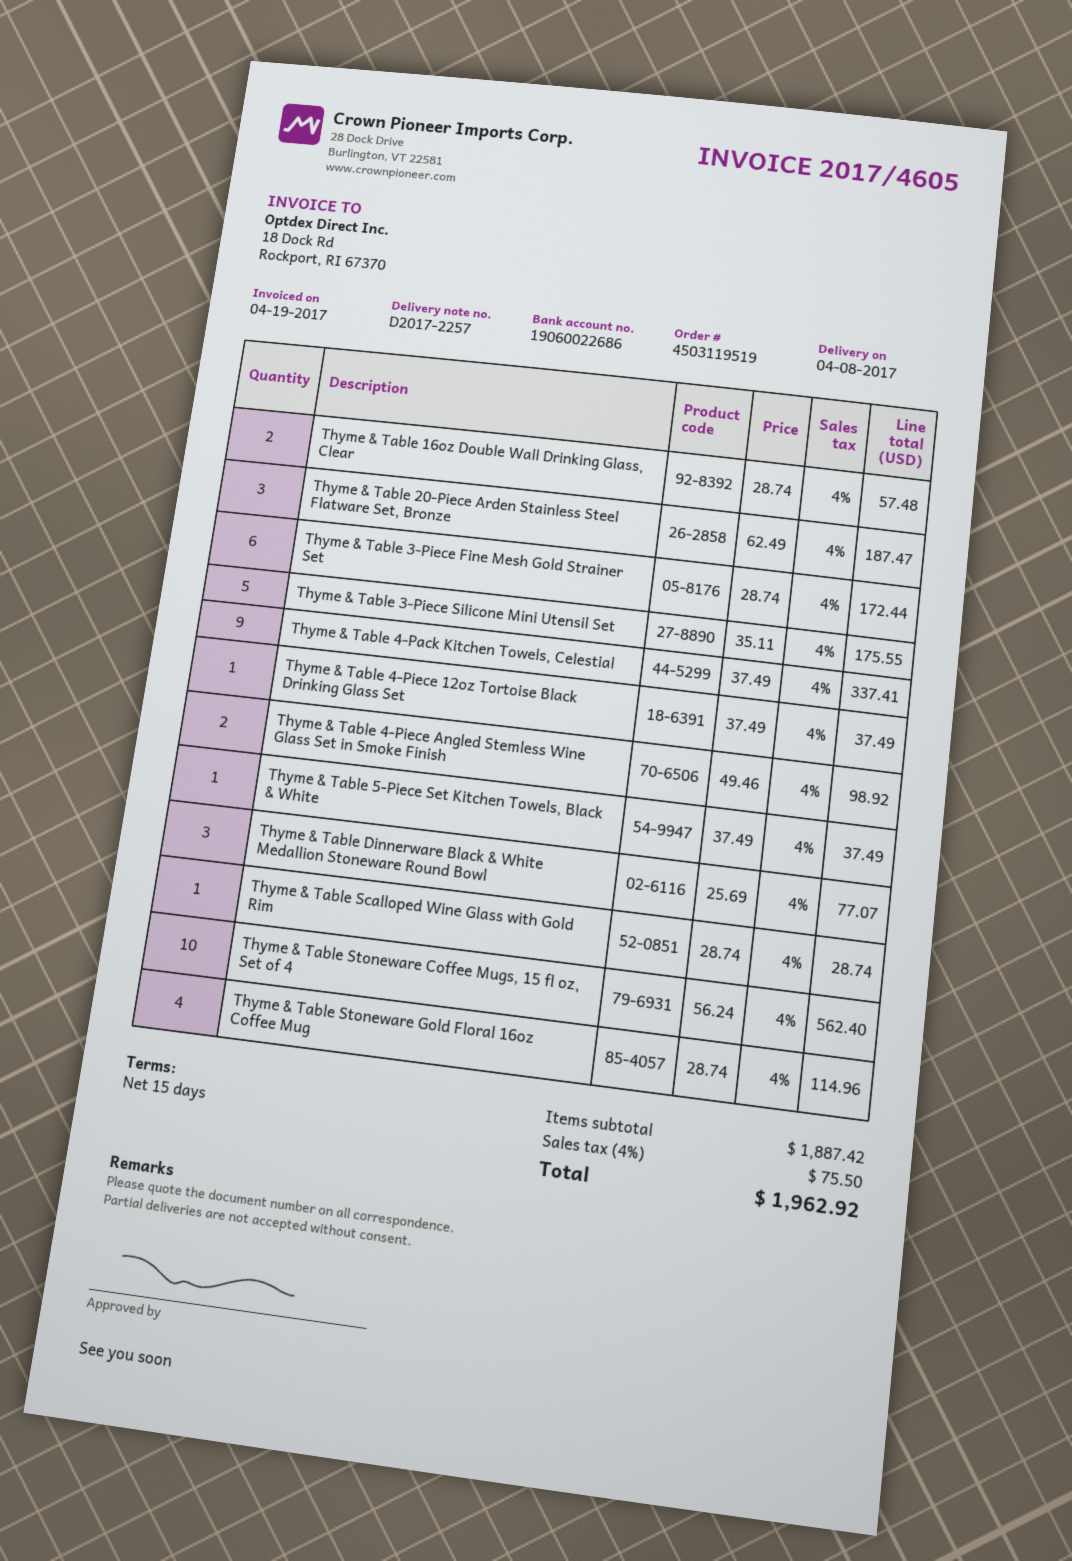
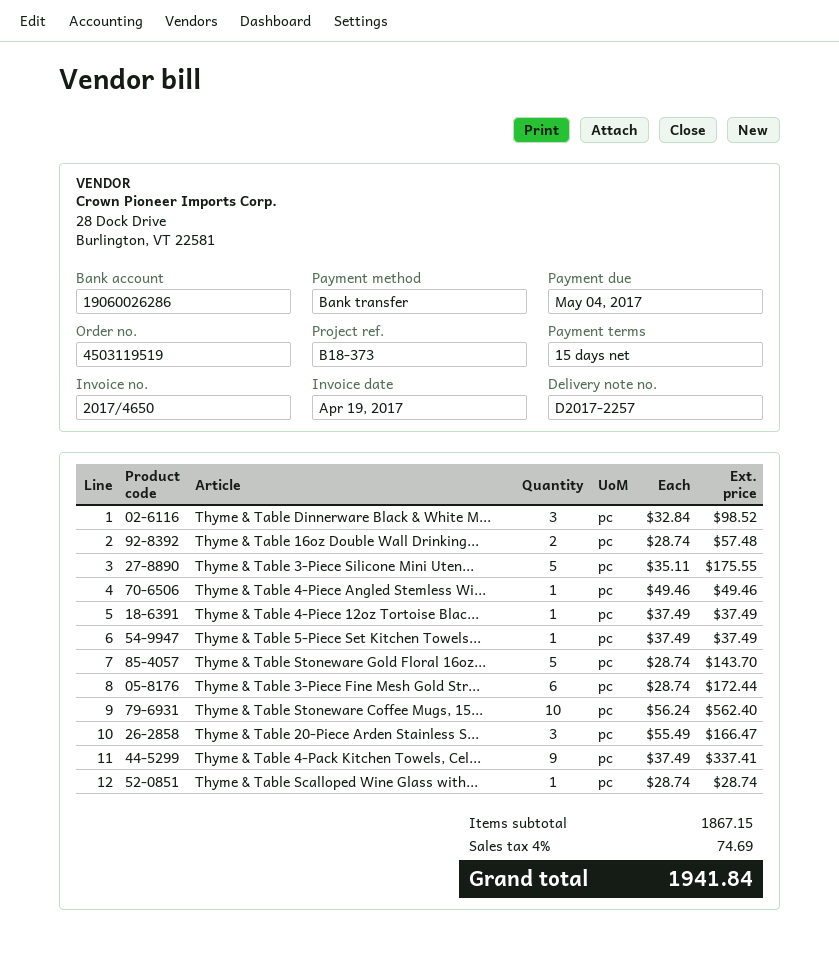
invoice number: 2017/4605 -> 2017/4650
bank account: 19060022686 -> 19060026286
Thyme & Table 20-Piece Arden Stainless Steel Flatware Set, Bronze: 3 x 62.49 = 187.47 -> 3 x 55.49 = 166.47
Thyme & Table 4-Piece Angled Stemless Wine Glass Set in Smoke Finish: 2 x 49.46 = 98.92 -> 1 x 49.46 = 49.46
Thyme & Table Dinnerware Black & White Medallion Stoneware Round Bowl: 3 x 25.69 = 77.07 -> 3 x 32.84 = 98.52
Thyme & Table Stoneware Gold Floral 16oz Coffee Mug: 4 x 28.74 = 114.96 -> 5 x 28.74 = 143.70
subtotal: 1887.42 -> 1867.15
tax: 4% = 75.50 -> 4% = 74.69
total: 1962.92 -> 1941.84

